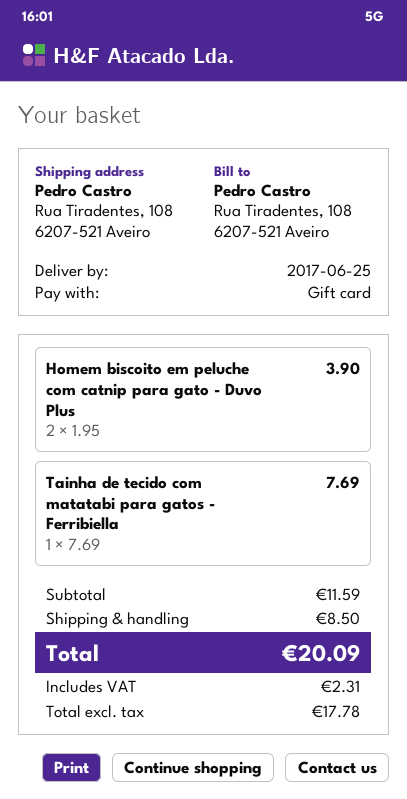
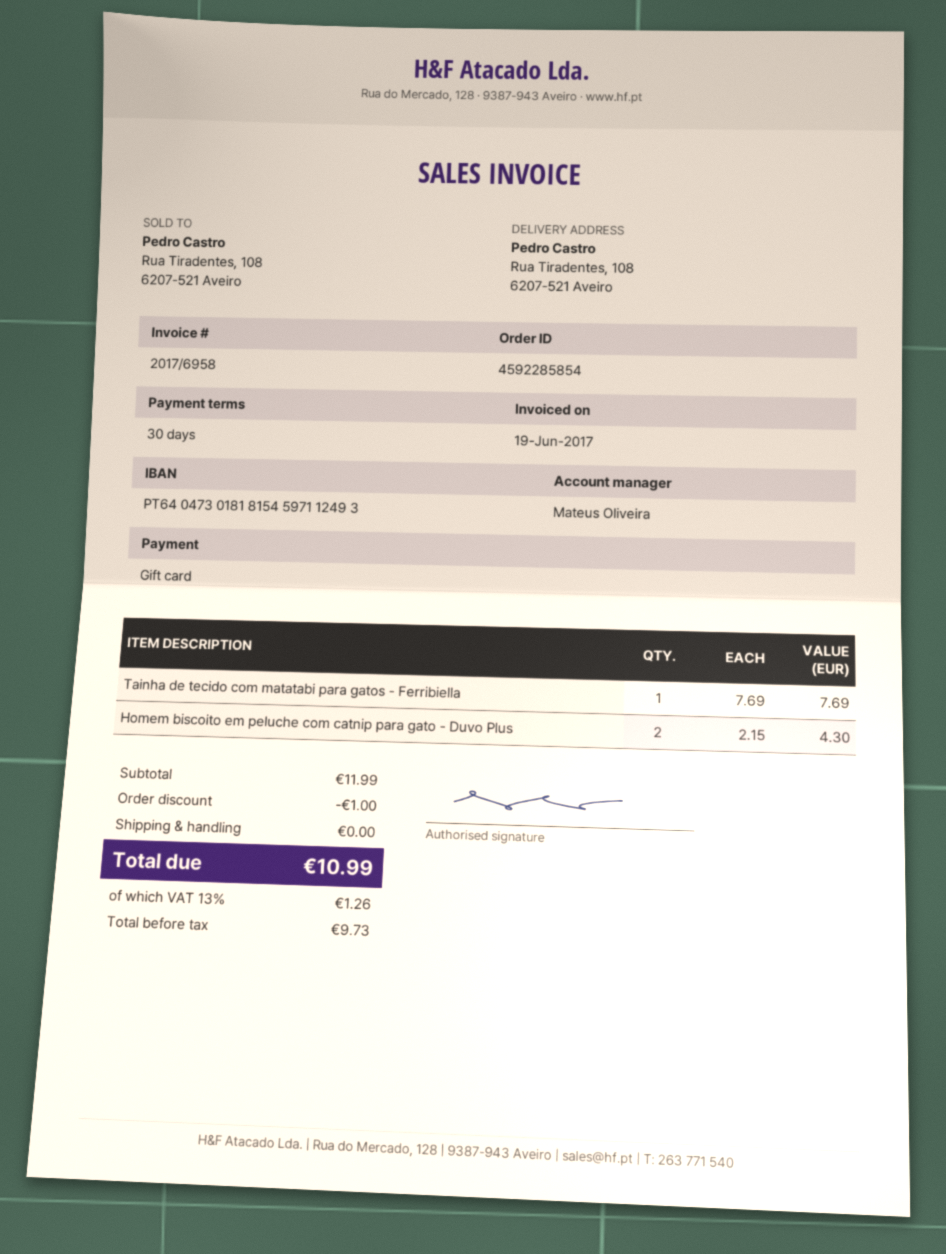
Homem biscoito em peluche com catnip para gato - Duvo Plus: 2 x 1.95 = 3.90 -> 2 x 2.15 = 4.30
subtotal: 11.59 -> 11.99
discount: none -> 1.00
shipping: 8.50 -> 0.00
net: 17.78 -> 9.73
tax: 2.31 -> 1.26
total: 20.09 -> 10.99

